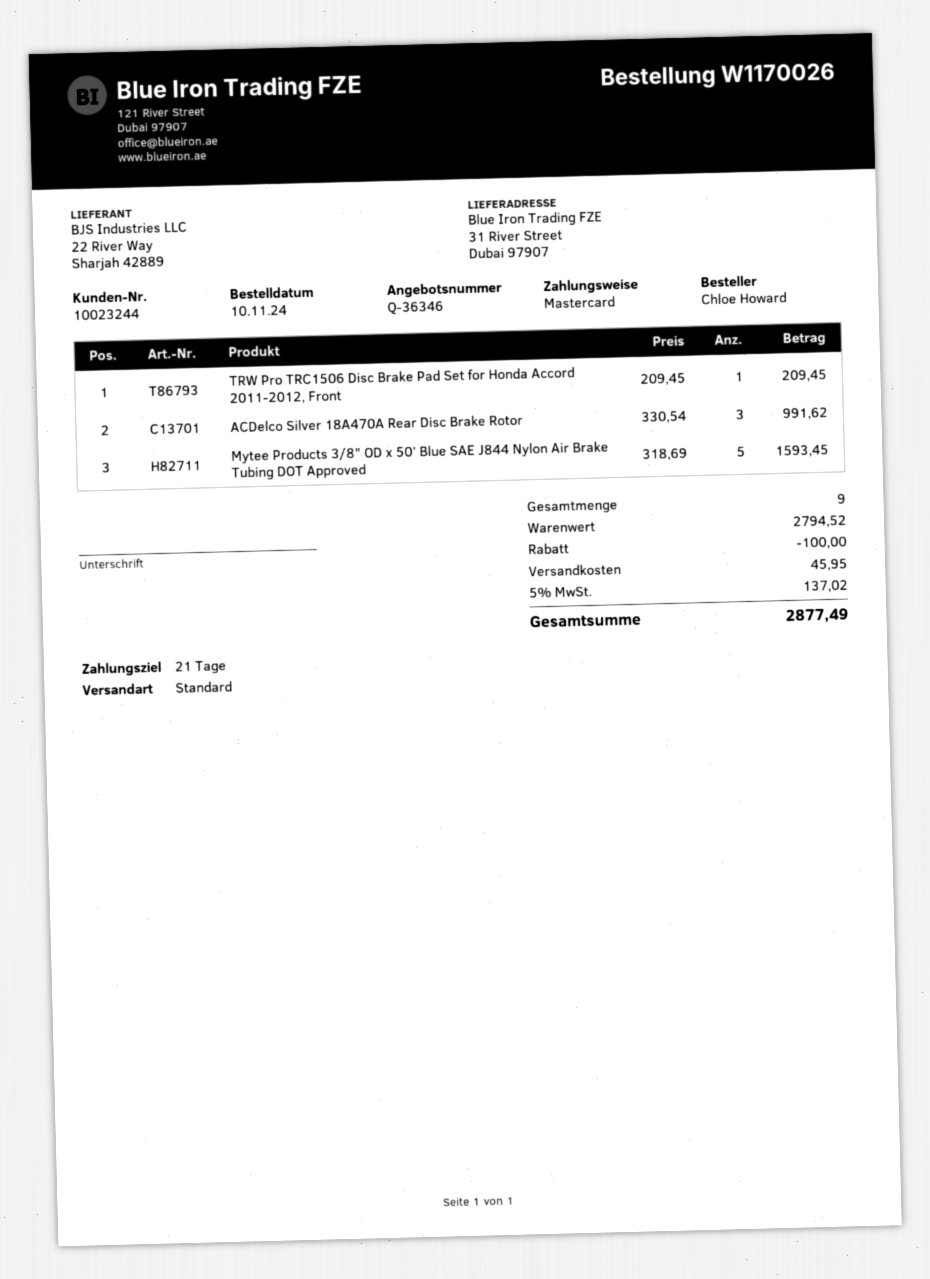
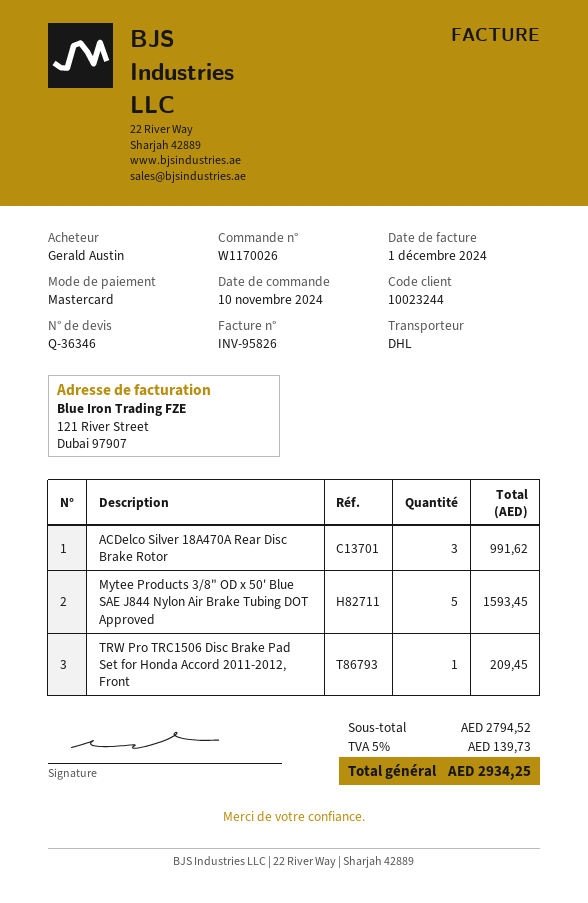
ordered by: Chloe Howard -> Gerald Austin
shipping method: standard -> DHL
discount: 100.00 -> none
shipping: 45.95 -> none
tax: 5% = 137.02 -> 5% = 139.73
total: 2877.49 -> 2934.25

